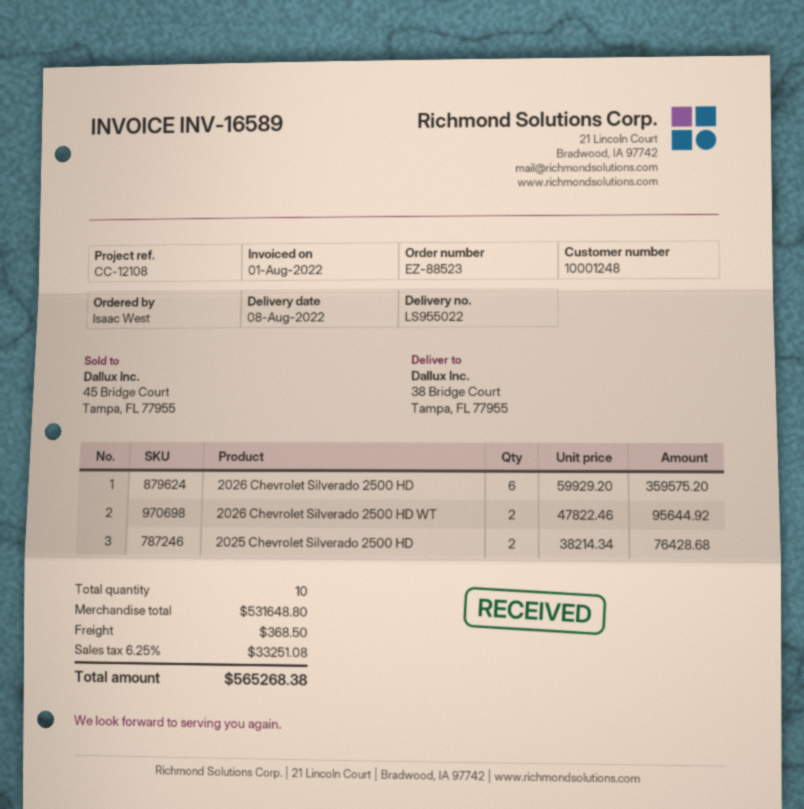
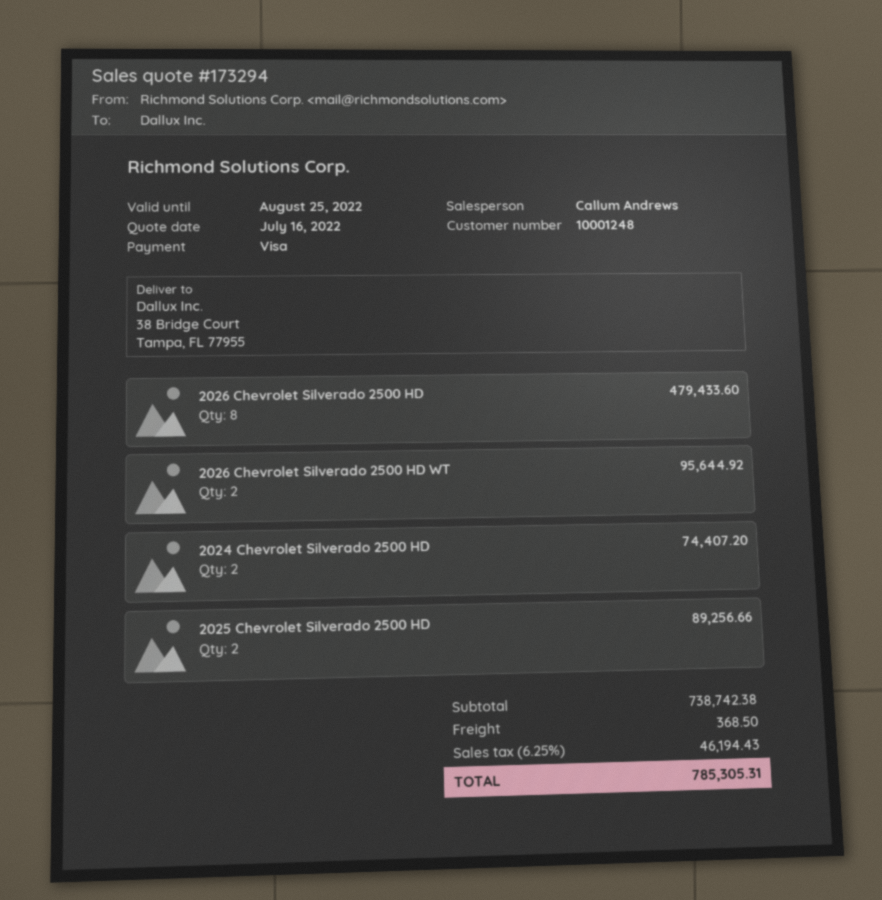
2026 Chevrolet Silverado 2500 HD: 6 for 359575.20 -> 8 for 479433.60
2025 Chevrolet Silverado 2500 HD: 2 for 76428.68 -> 2 for 89256.66
2024 Chevrolet Silverado 2500 HD: none -> 2 for 74407.20
subtotal: 531648.80 -> 738742.38
tax: 6.25% = 33251.08 -> 6.25% = 46194.43
total: 565268.38 -> 785305.31

